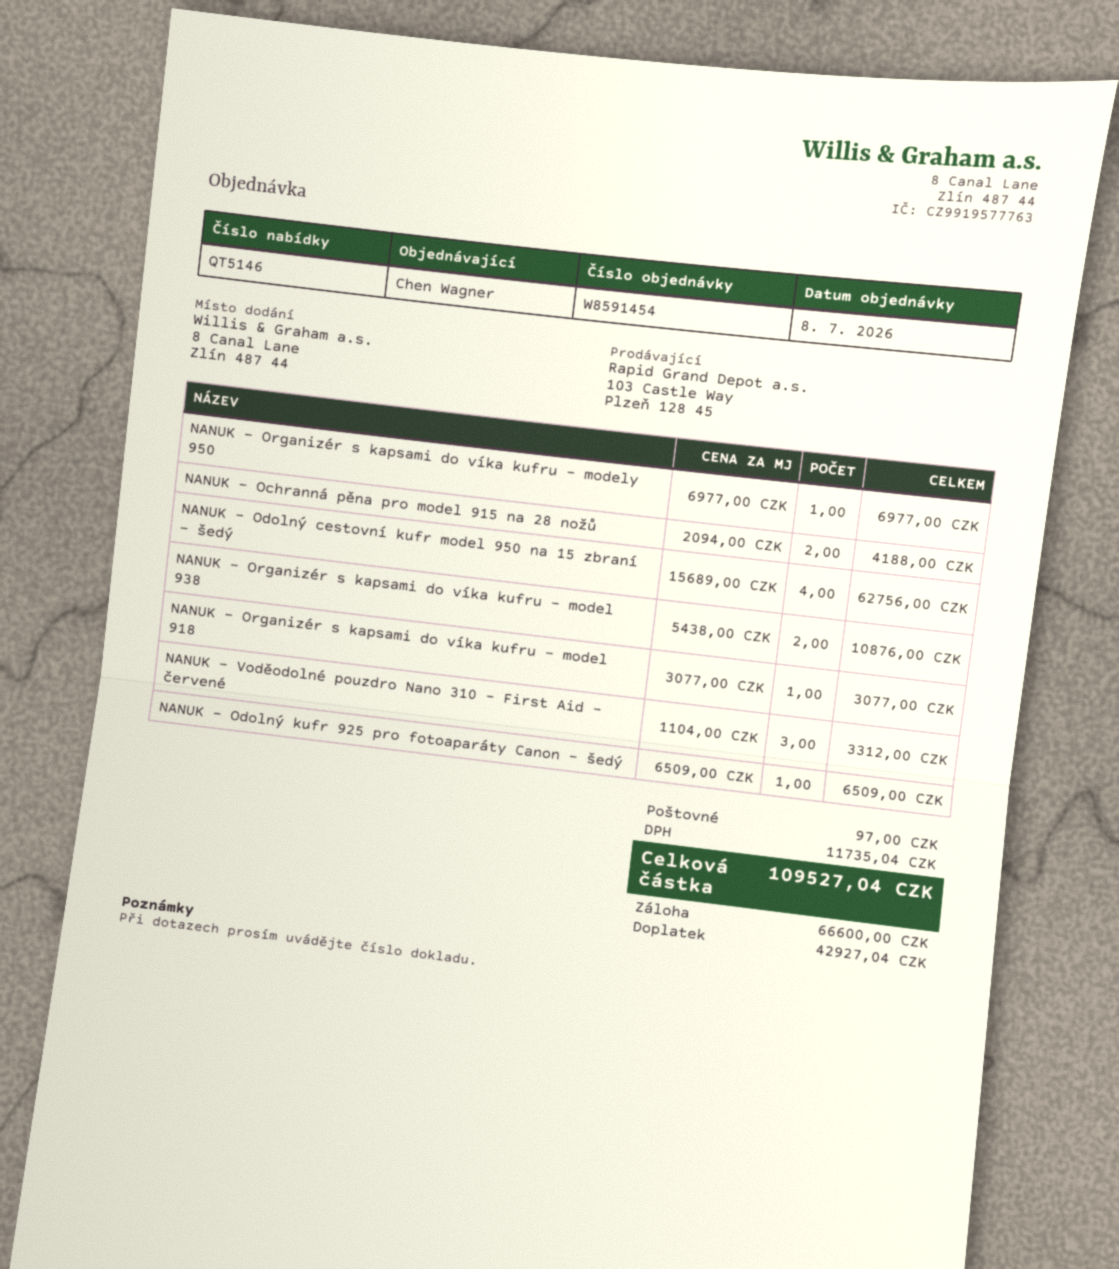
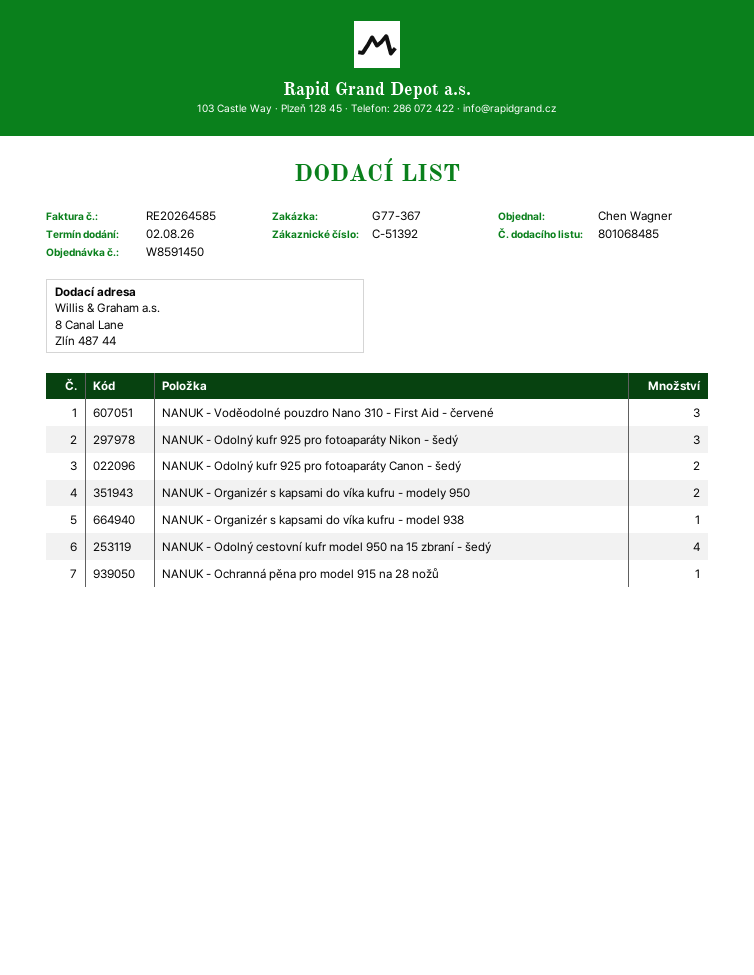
order number: W8591454 -> W8591450
NANUK - Organizér s kapsami do víka kufru - modely 950: 1 -> 2
NANUK - Ochranná pěna pro model 915 na 28 nožů: 2 -> 1
NANUK - Organizér s kapsami do víka kufru - model 938: 2 -> 1
NANUK - Organizér s kapsami do víka kufru - model 918: 1 -> none
NANUK - Odolný kufr 925 pro fotoaparáty Canon - šedý: 1 -> 2
NANUK - Odolný kufr 925 pro fotoaparáty Nikon - šedý: none -> 3

